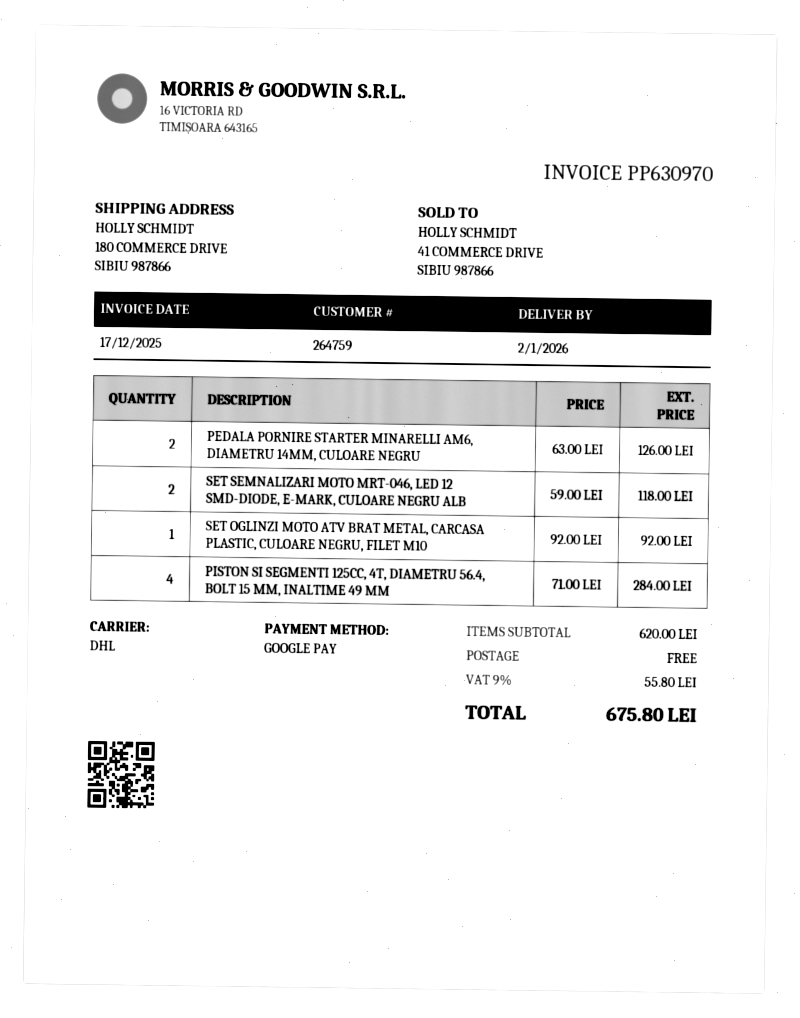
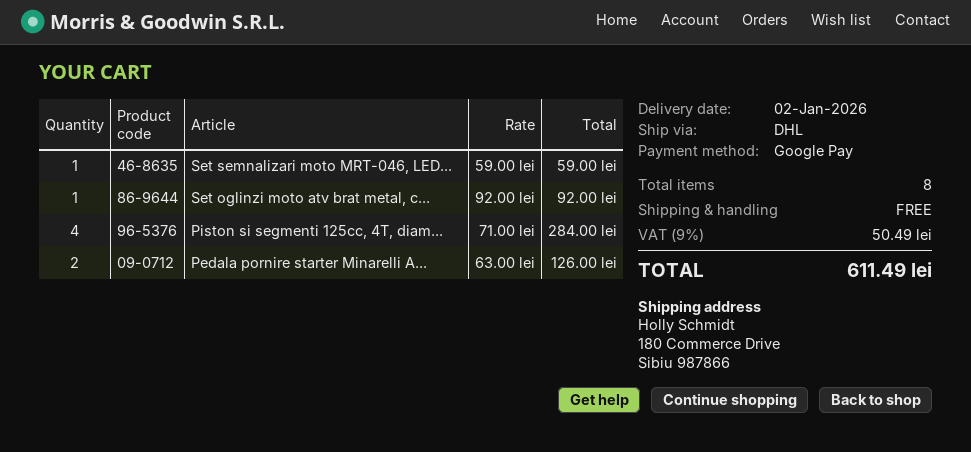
SET SEMNALIZARI MOTO MRT-046, LED 12 SMD-DIODE, E-MARK, CULOARE NEGRU ALB: 2 x 59.00 = 118.00 -> 1 x 59.00 = 59.00
tax: 9% = 55.80 -> 9% = 50.49
total: 675.80 -> 611.49

